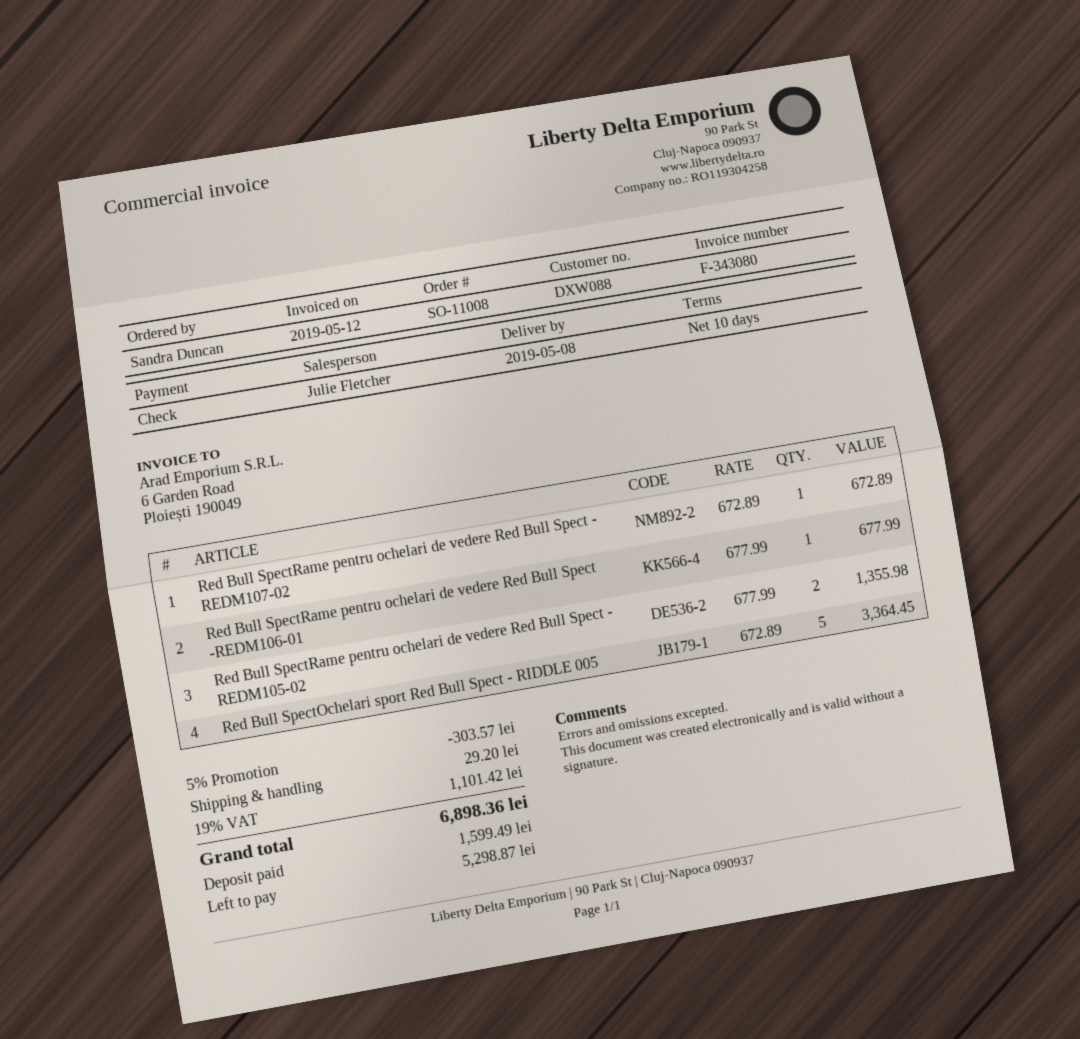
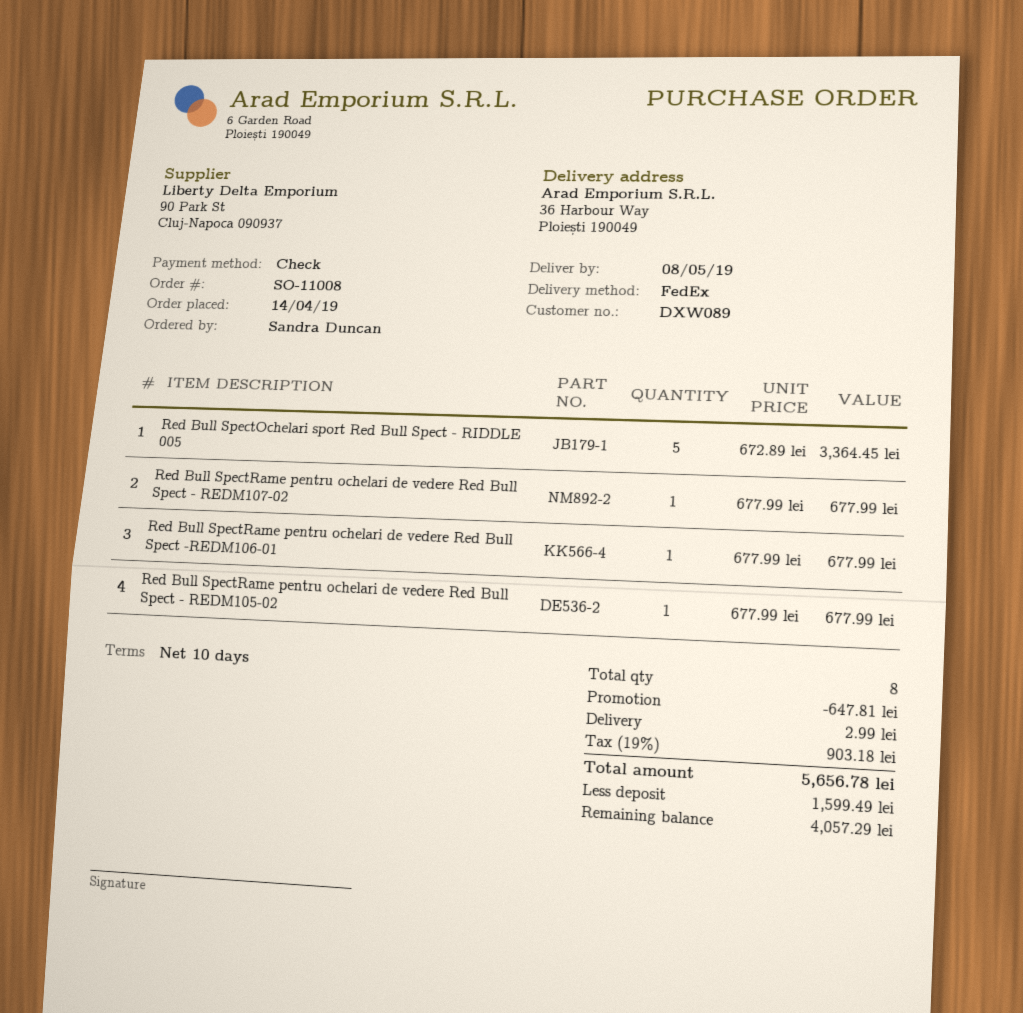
customer number: DXW088 -> DXW089
Red Bull SpectRame pentru ochelari de vedere Red Bull Spect - REDM107-02: 1 x 672.89 = 672.89 -> 1 x 677.99 = 677.99
Red Bull SpectRame pentru ochelari de vedere Red Bull Spect - REDM105-02: 2 x 677.99 = 1355.98 -> 1 x 677.99 = 677.99
discount: 303.57 -> 647.81
shipping: 29.20 -> 2.99
tax: 19% = 1101.42 -> 19% = 903.18
total: 6898.36 -> 5656.78
balance: 5298.87 -> 4057.29

